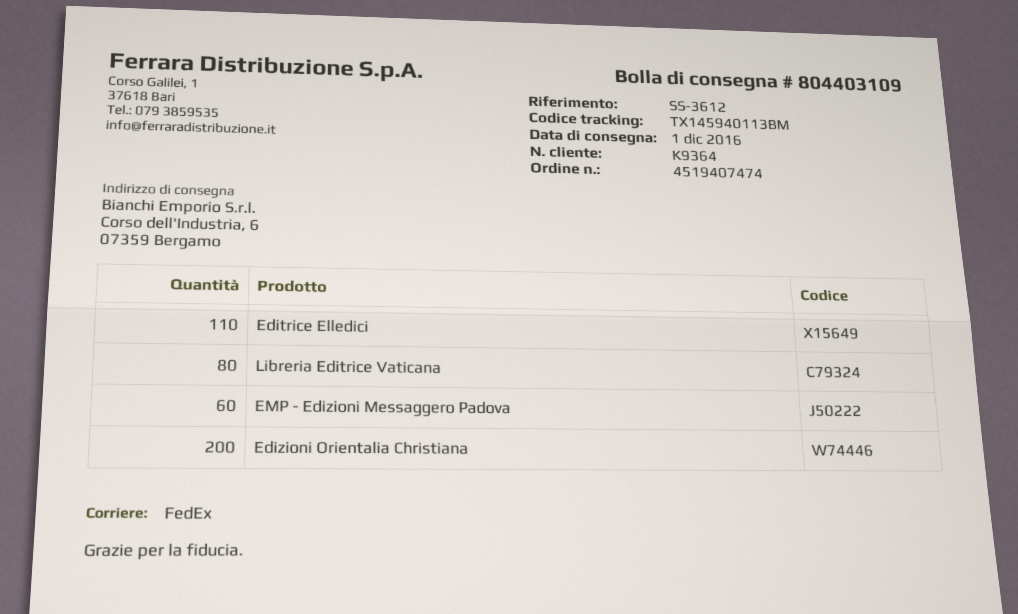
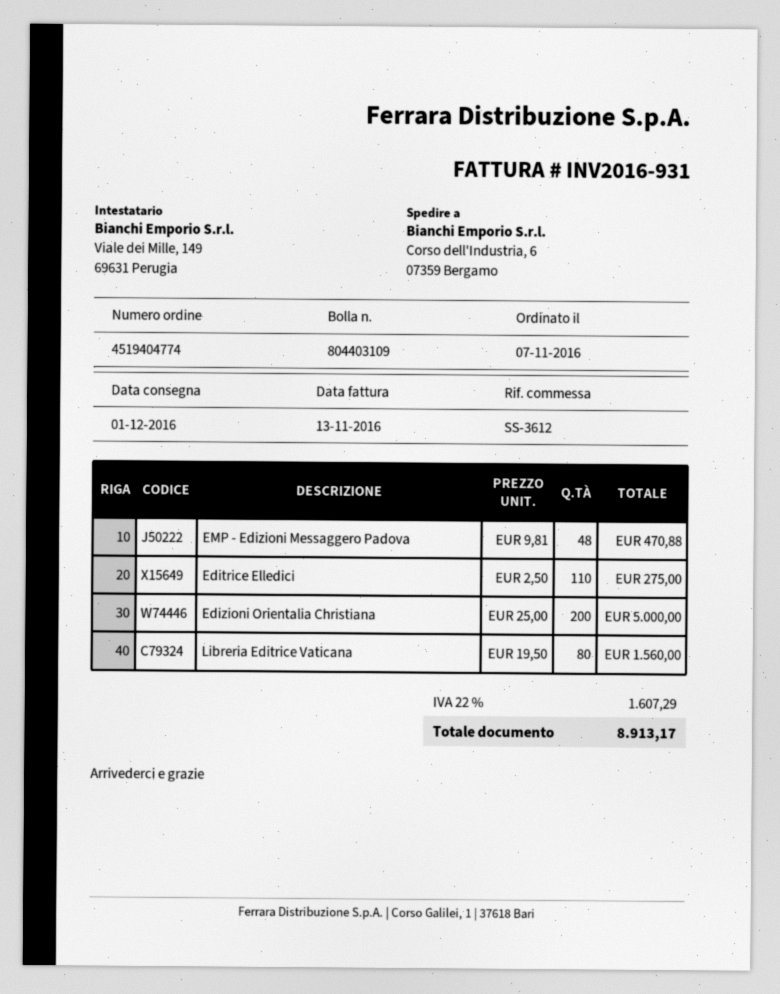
order number: 4519407474 -> 4519404774
EMP - Edizioni Messaggero Padova: 60 -> 48

